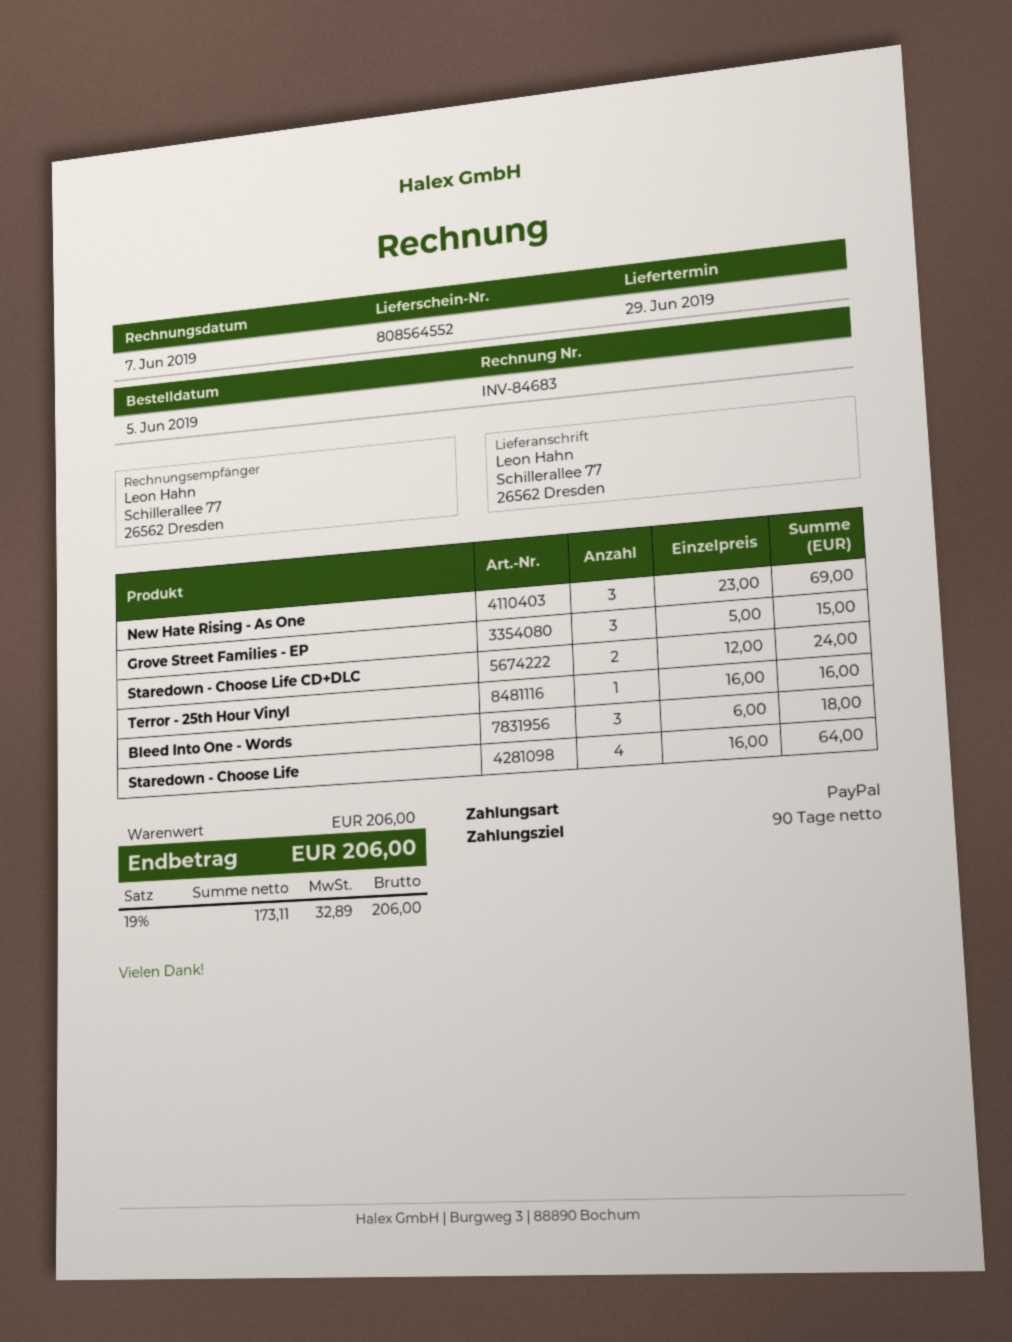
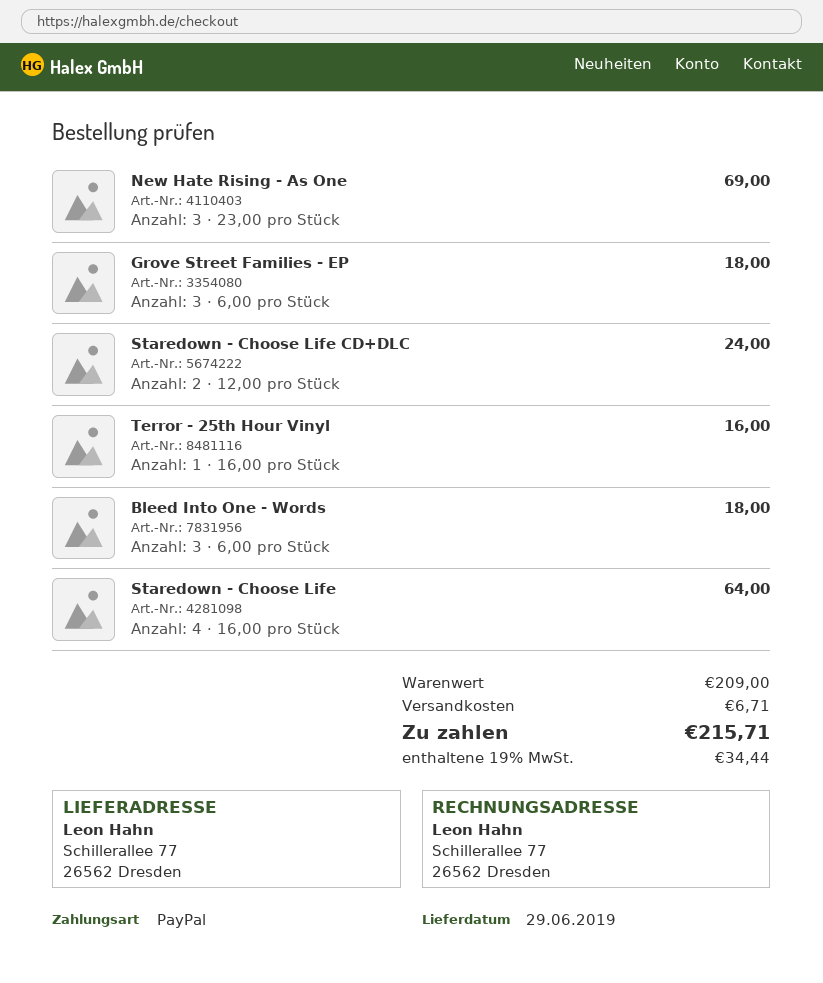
Grove Street Families - EP: 3 x 5.00 = 15.00 -> 3 x 6.00 = 18.00
subtotal: 206.00 -> 209.00
shipping: none -> 6.71
tax: 19% = 32.89 -> 19% = 34.44
total: 206.00 -> 215.71

